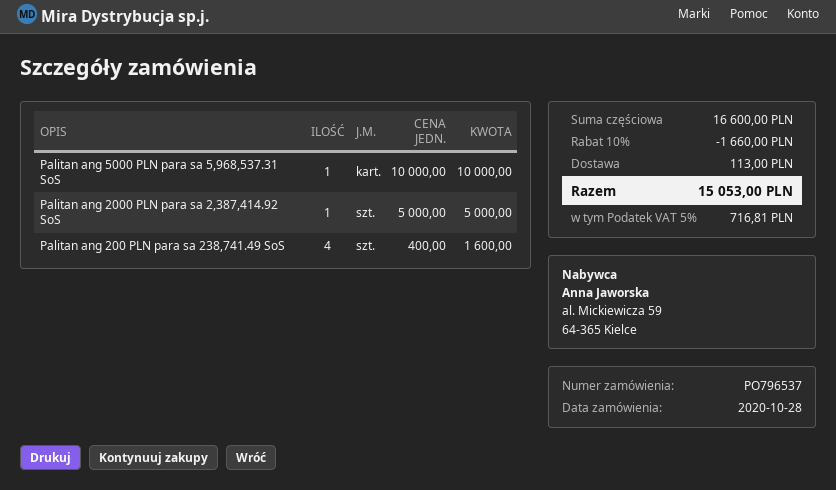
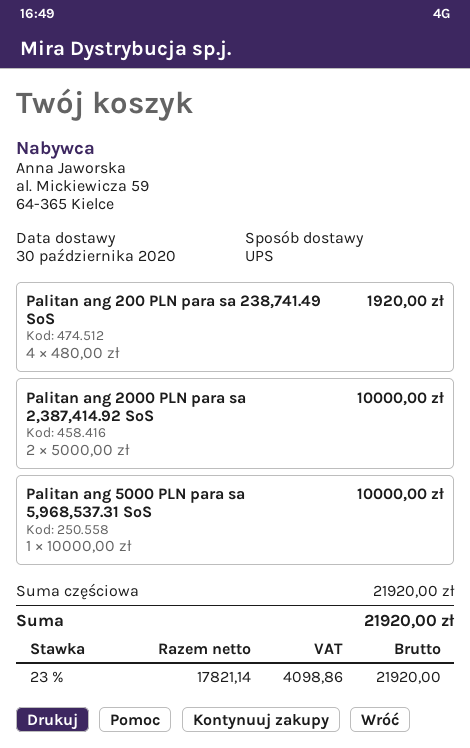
Palitan ang 2000 PLN para sa 2,387,414.92 SoS: 1 x 5000.00 = 5000.00 -> 2 x 5000.00 = 10000.00
Palitan ang 200 PLN para sa 238,741.49 SoS: 4 x 400.00 = 1600.00 -> 4 x 480.00 = 1920.00
subtotal: 16600.00 -> 21920.00
discount: 10% = 1660.00 -> none
shipping: 113.00 -> none
tax: 5% = 716.81 -> 23% = 4098.86
total: 15053.00 -> 21920.00

